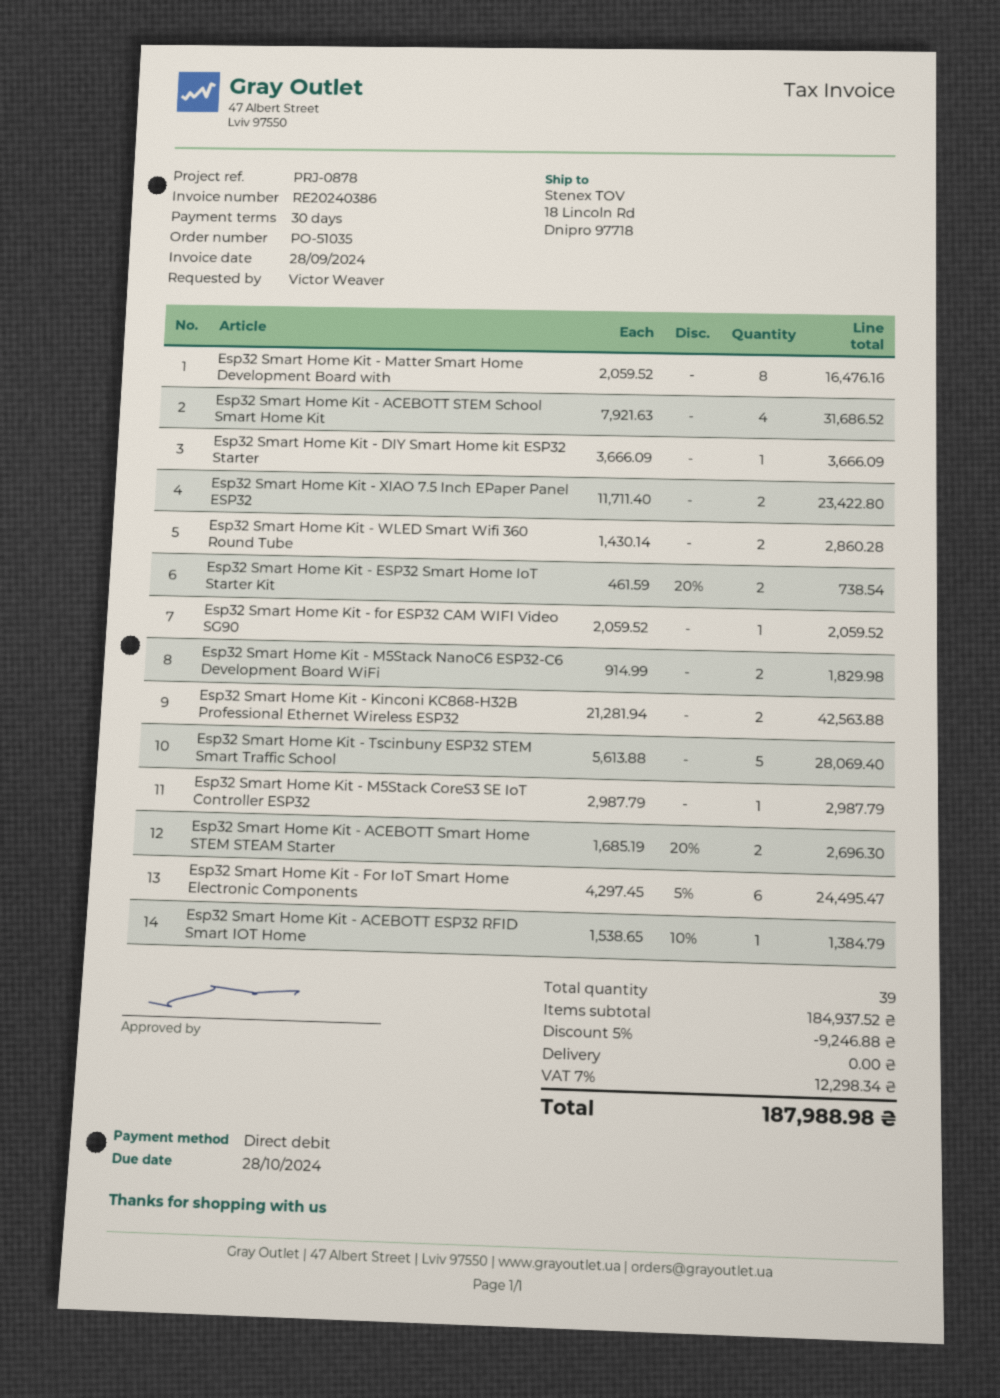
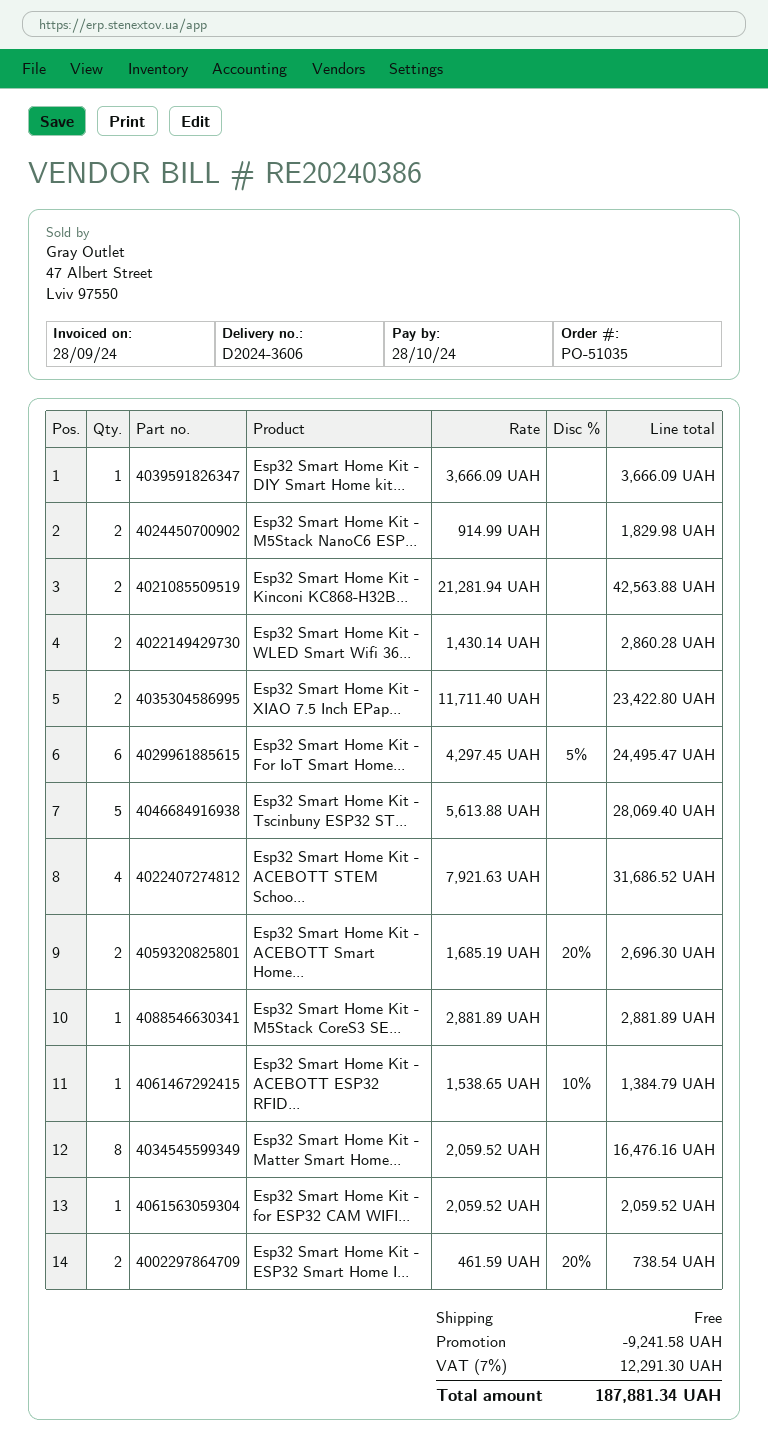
Esp32 Smart Home Kit - M5Stack CoreS3 SE IoT Controller ESP32: 1 x 2987.79 = 2987.79 -> 1 x 2881.89 = 2881.89
discount: 9246.88 -> 9241.58
tax: 7% = 12298.34 -> 7% = 12291.30
total: 187988.98 -> 187881.34

